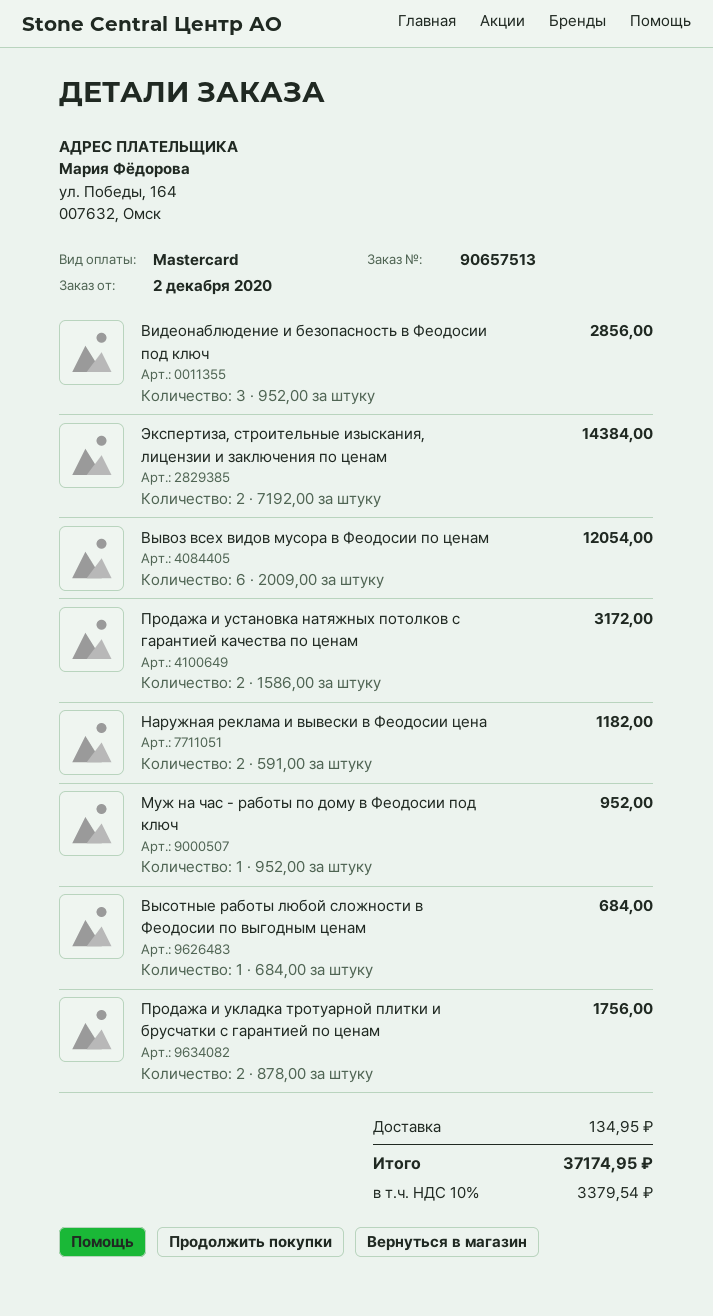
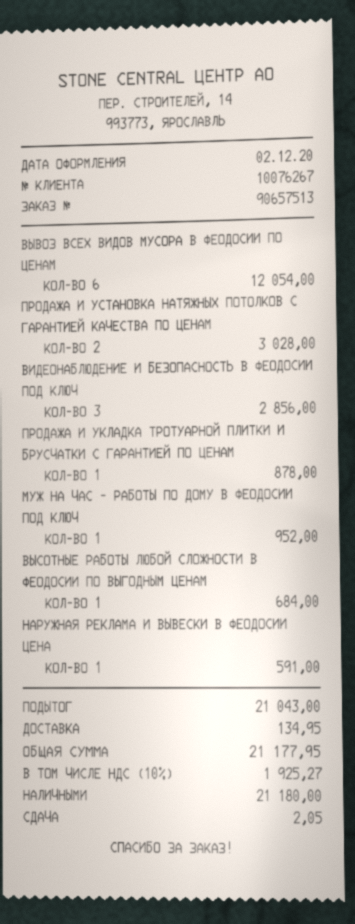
payment method: Mastercard -> cash
Экспертиза, строительные изыскания, лицензии и заключения по ценам: 2 for 14384.00 -> none
Продажа и установка натяжных потолков с гарантией качества по ценам: 2 for 3172.00 -> 2 for 3028.00
Наружная реклама и вывески в Феодосии цена: 2 for 1182.00 -> 1 for 591.00
Продажа и укладка тротуарной плитки и брусчатки с гарантией по ценам: 2 for 1756.00 -> 1 for 878.00
tax: 10% = 3379.54 -> 10% = 1925.27
total: 37174.95 -> 21177.95

